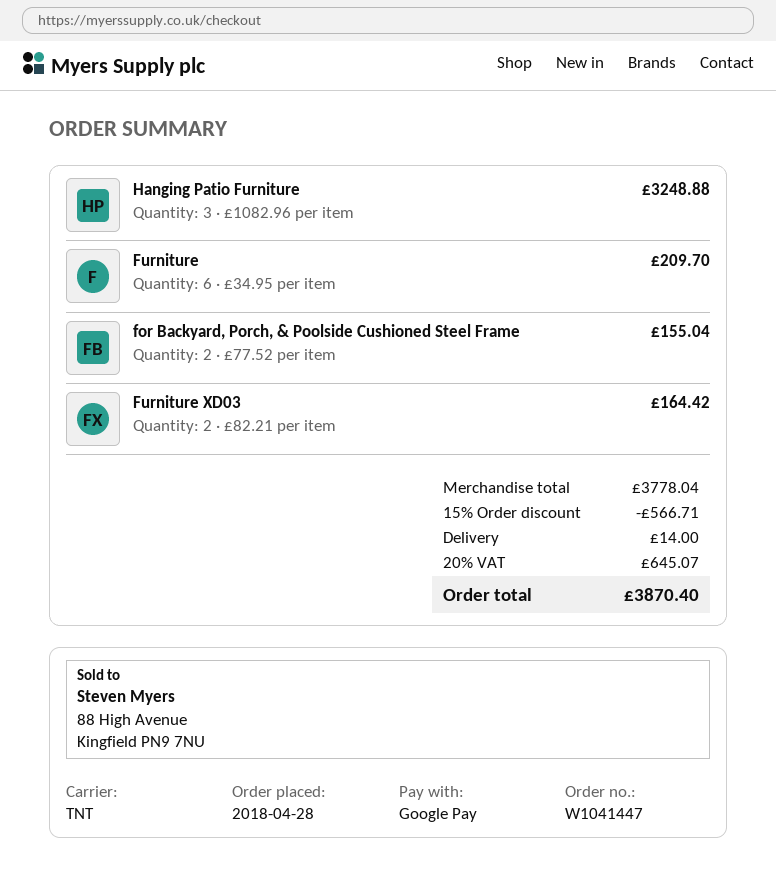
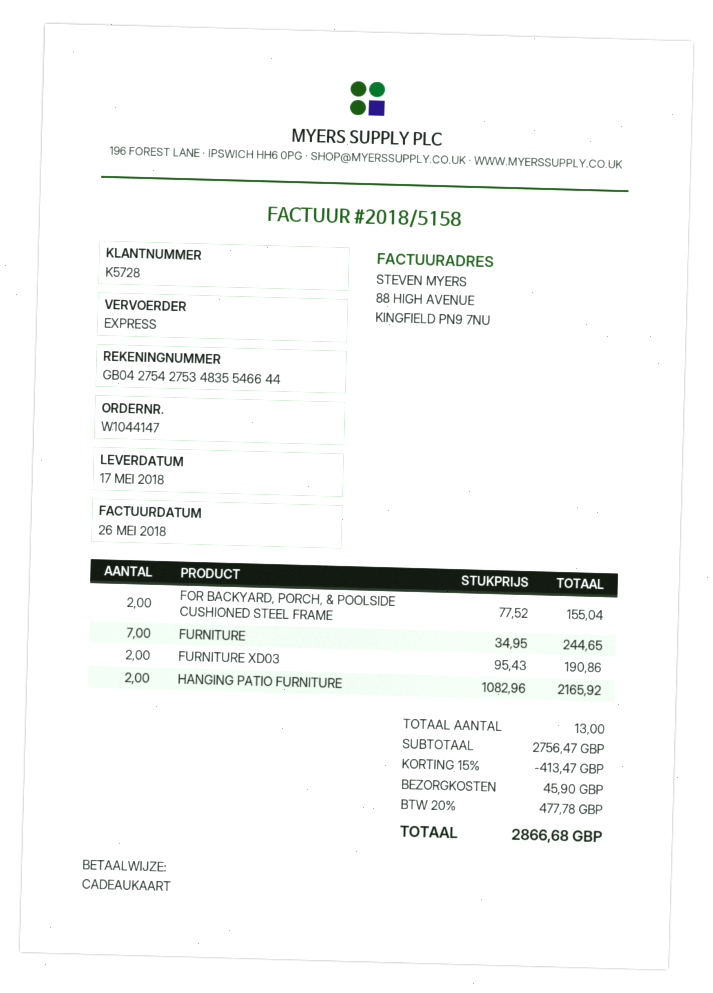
order number: W1041447 -> W1044147
payment method: Google Pay -> gift card
shipping method: TNT -> express
Hanging Patio Furniture: 3 x 1082.96 = 3248.88 -> 2 x 1082.96 = 2165.92
Furniture: 6 x 34.95 = 209.70 -> 7 x 34.95 = 244.65
Furniture XD03: 2 x 82.21 = 164.42 -> 2 x 95.43 = 190.86
subtotal: 3778.04 -> 2756.47
discount: 15% = 566.71 -> 15% = 413.47
shipping: 14.00 -> 45.90
tax: 20% = 645.07 -> 20% = 477.78
total: 3870.40 -> 2866.68

